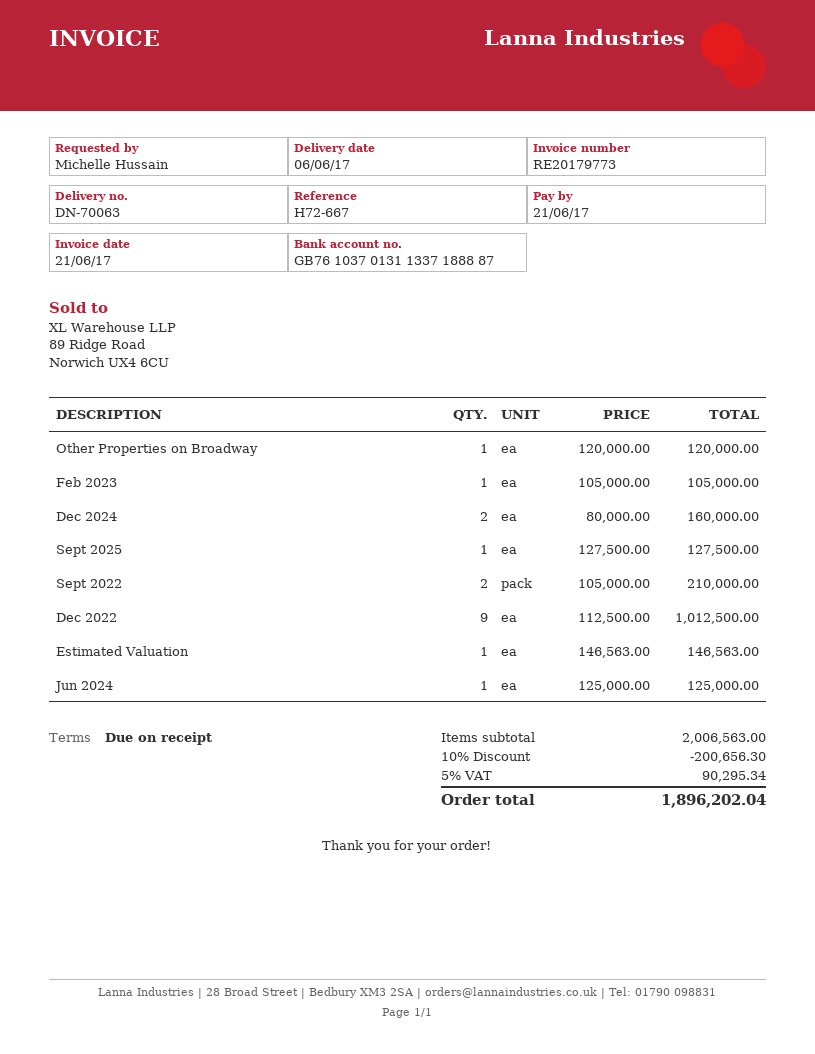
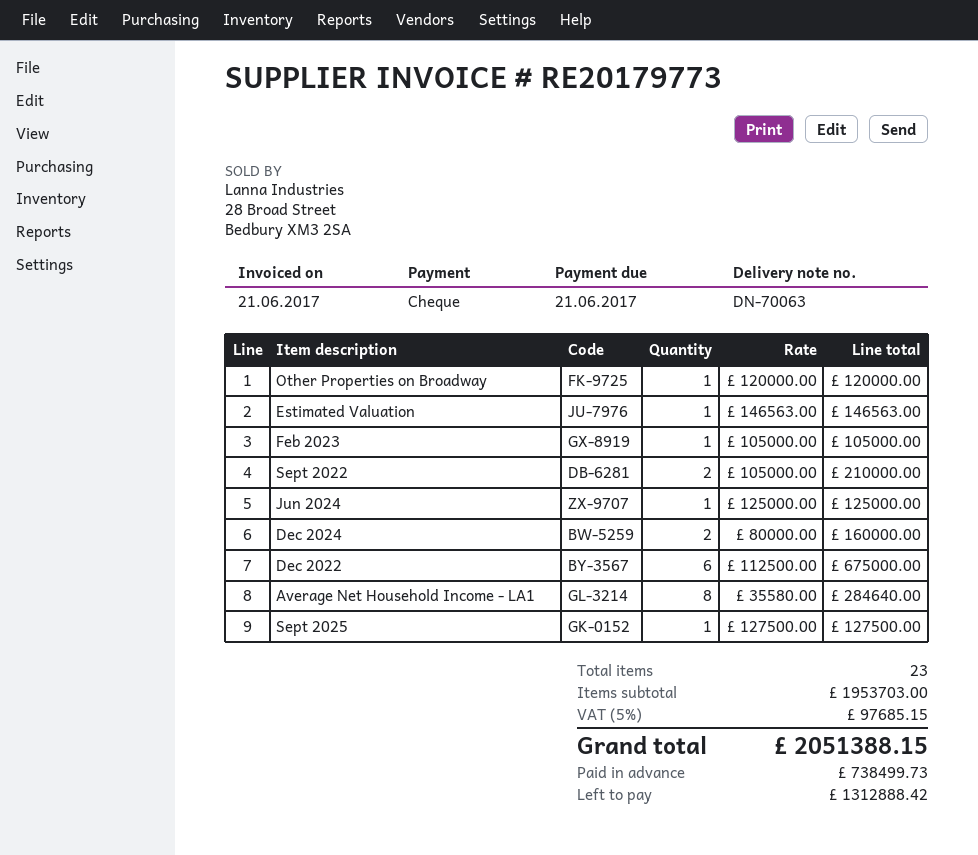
Dec 2022: 9 x 112500.00 = 1012500.00 -> 6 x 112500.00 = 675000.00
Average Net Household Income - LA1: none -> 8 x 35580.00 = 284640.00
subtotal: 2006563.00 -> 1953703.00
discount: 10% = 200656.30 -> none
tax: 5% = 90295.34 -> 5% = 97685.15
total: 1896202.04 -> 2051388.15

